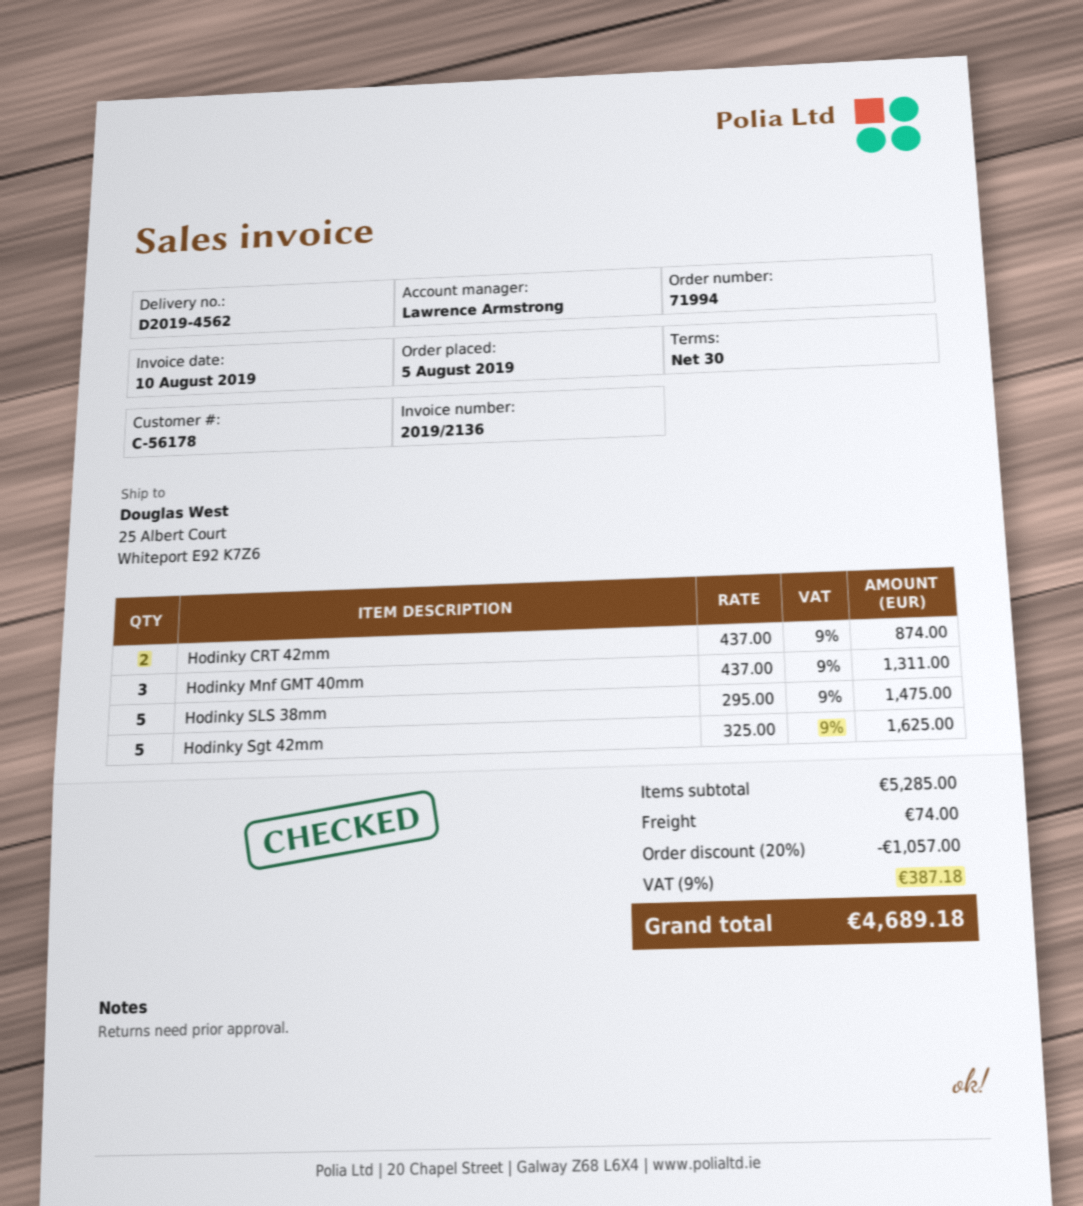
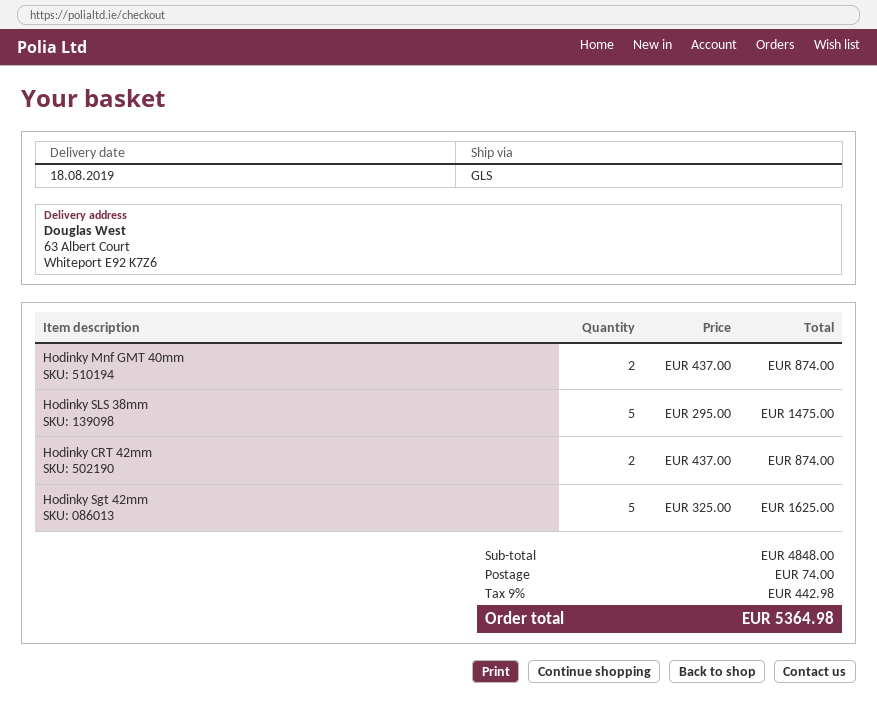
ship to: 25 Albert Court, Whiteport E92 K7Z6 -> 63 Albert Court, Whiteport E92 K7Z6
Hodinky Mnf GMT 40mm: 3 x 437.00 = 1311.00 -> 2 x 437.00 = 874.00
subtotal: 5285.00 -> 4848.00
discount: 20% = 1057.00 -> none
tax: 9% = 387.18 -> 9% = 442.98
total: 4689.18 -> 5364.98

